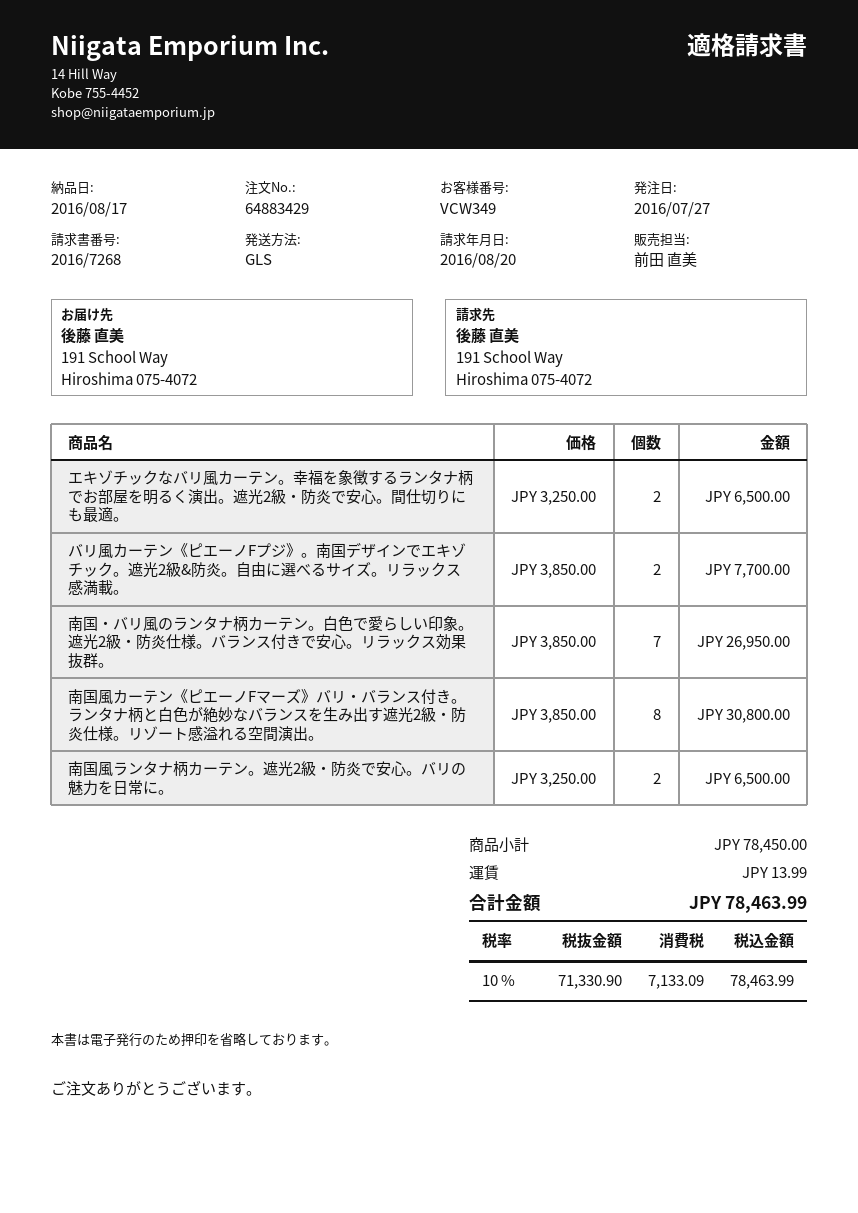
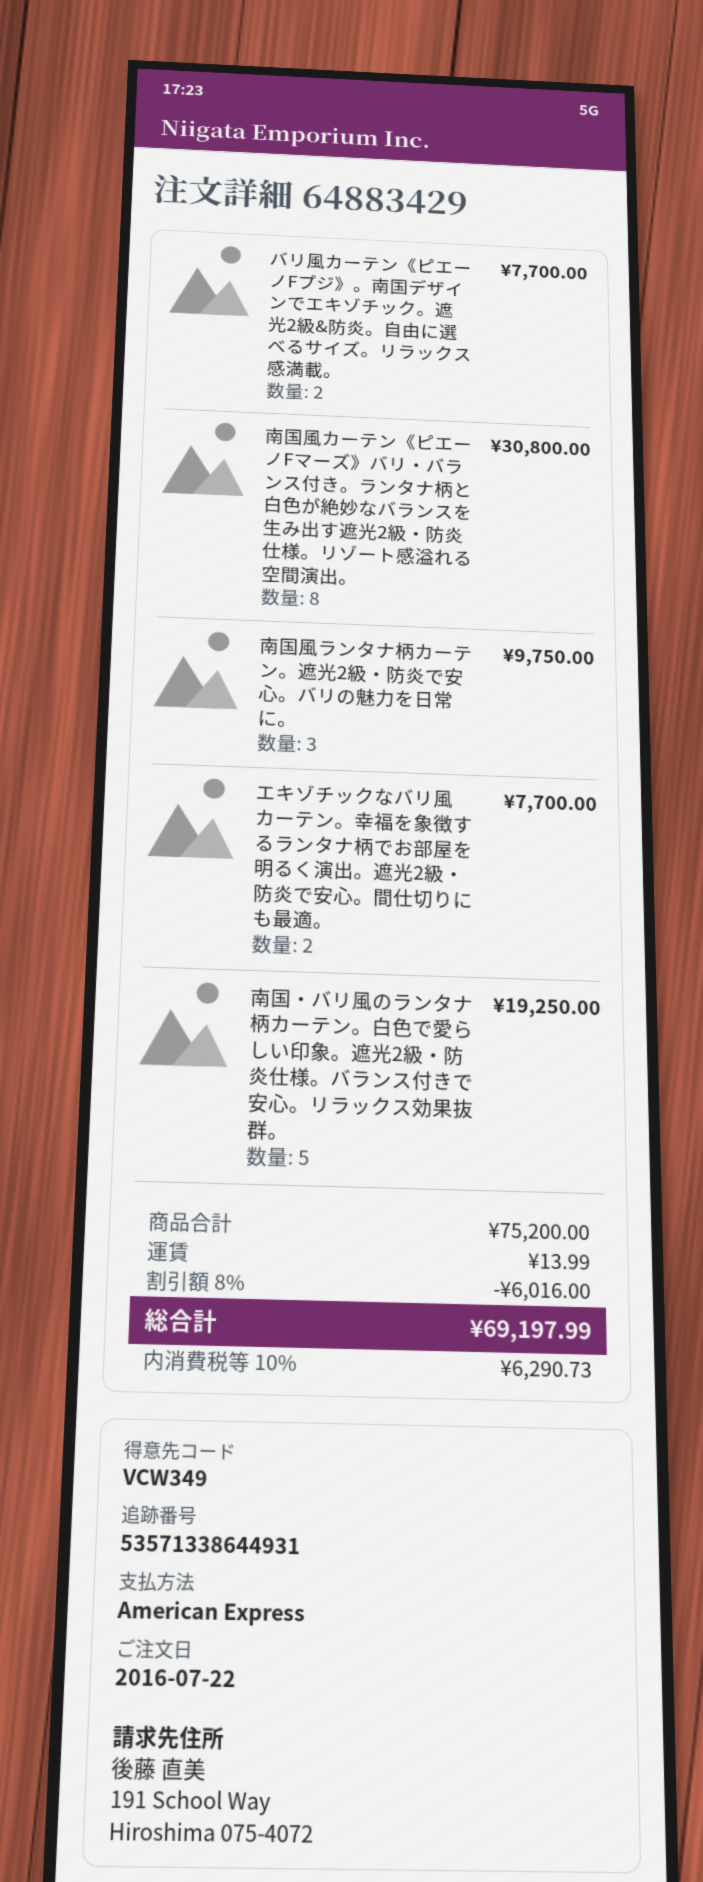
order date: 2016-07-27 -> 2016-07-22
エキゾチックなバリ風カーテン。幸福を象徴するランタナ柄でお部屋を明るく演出。遮光2級・防炎で安心。間仕切りにも最適。: 2 for 6500.00 -> 2 for 7700.00
南国・バリ風のランタナ柄カーテン。白色で愛らしい印象。遮光2級・防炎仕様。バランス付きで安心。リラックス効果抜群。: 7 for 26950.00 -> 5 for 19250.00
南国風ランタナ柄カーテン。遮光2級・防炎で安心。バリの魅力を日常に。: 2 for 6500.00 -> 3 for 9750.00
subtotal: 78450.00 -> 75200.00
discount: none -> 8% = 6016.00
tax: 10% = 7133.09 -> 10% = 6290.73
total: 78463.99 -> 69197.99

